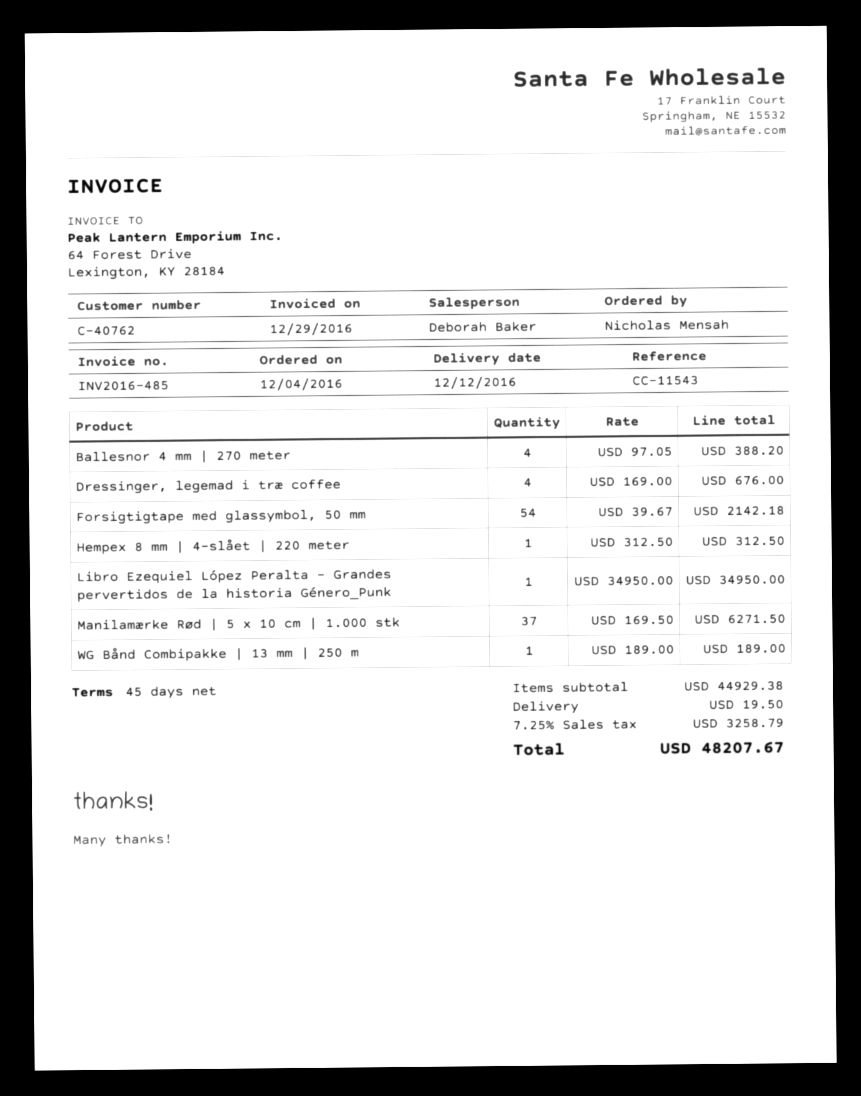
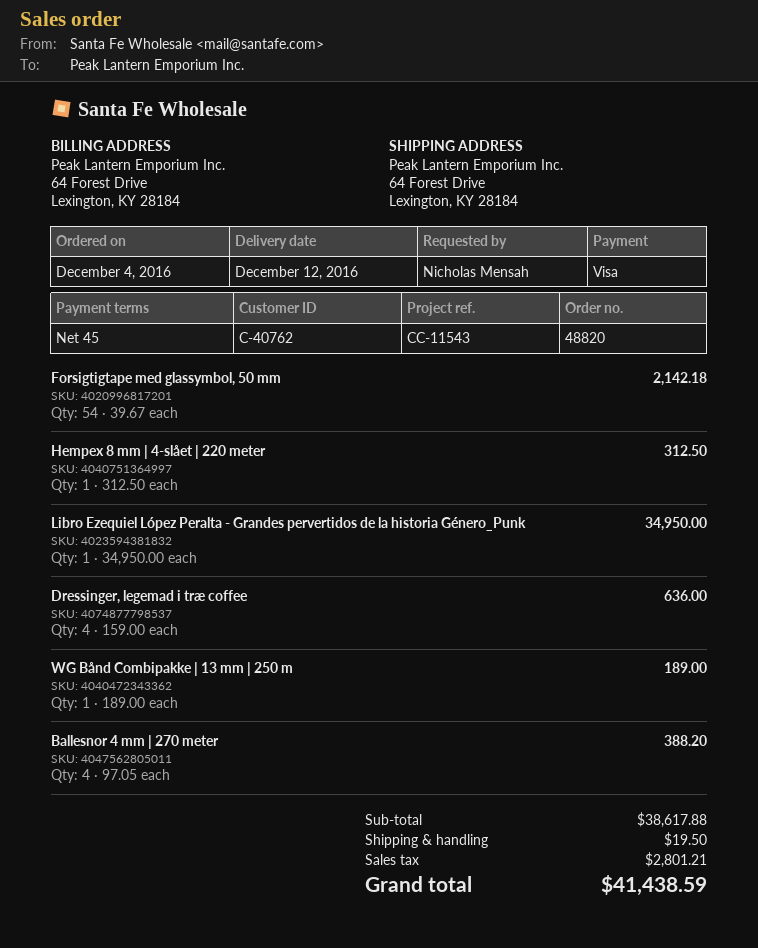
Dressinger, legemad i træ coffee: 4 x 169.00 = 676.00 -> 4 x 159.00 = 636.00
Manilamærke Rød | 5 x 10 cm | 1.000 stk: 37 x 169.50 = 6271.50 -> none
subtotal: 44929.38 -> 38617.88
tax: 3258.79 -> 2801.21
total: 48207.67 -> 41438.59

